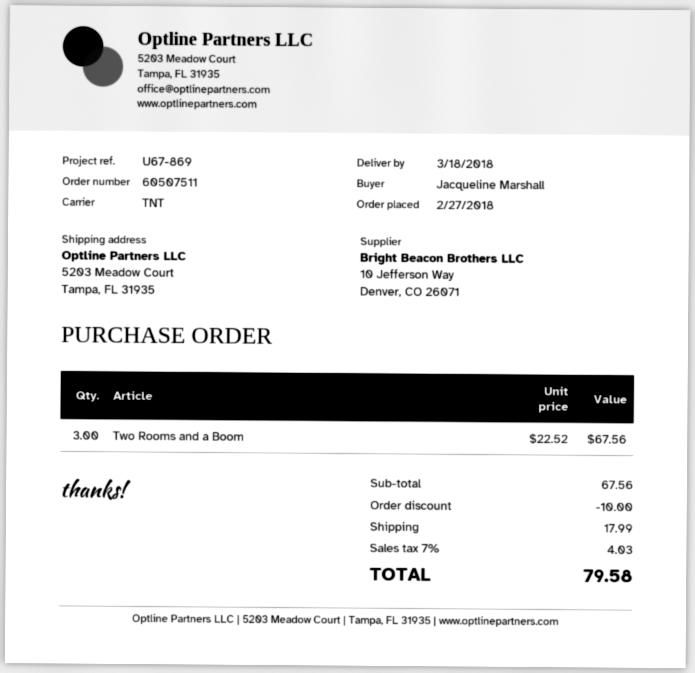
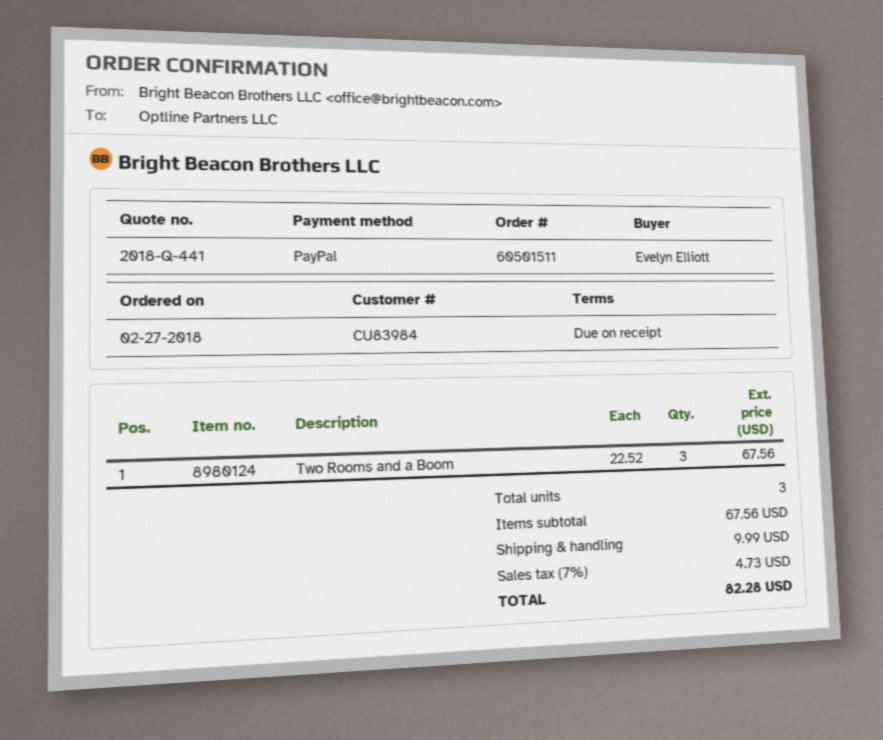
order number: 60507511 -> 60501511
ordered by: Jacqueline Marshall -> Evelyn Elliott
discount: 10.00 -> none
shipping: 17.99 -> 9.99
tax: 7% = 4.03 -> 7% = 4.73
total: 79.58 -> 82.28

